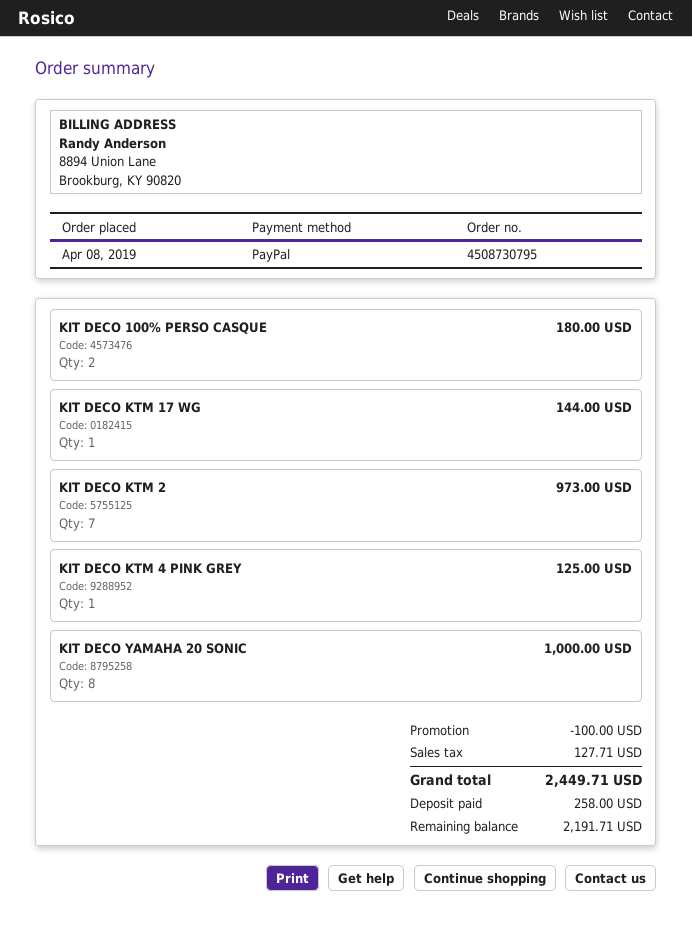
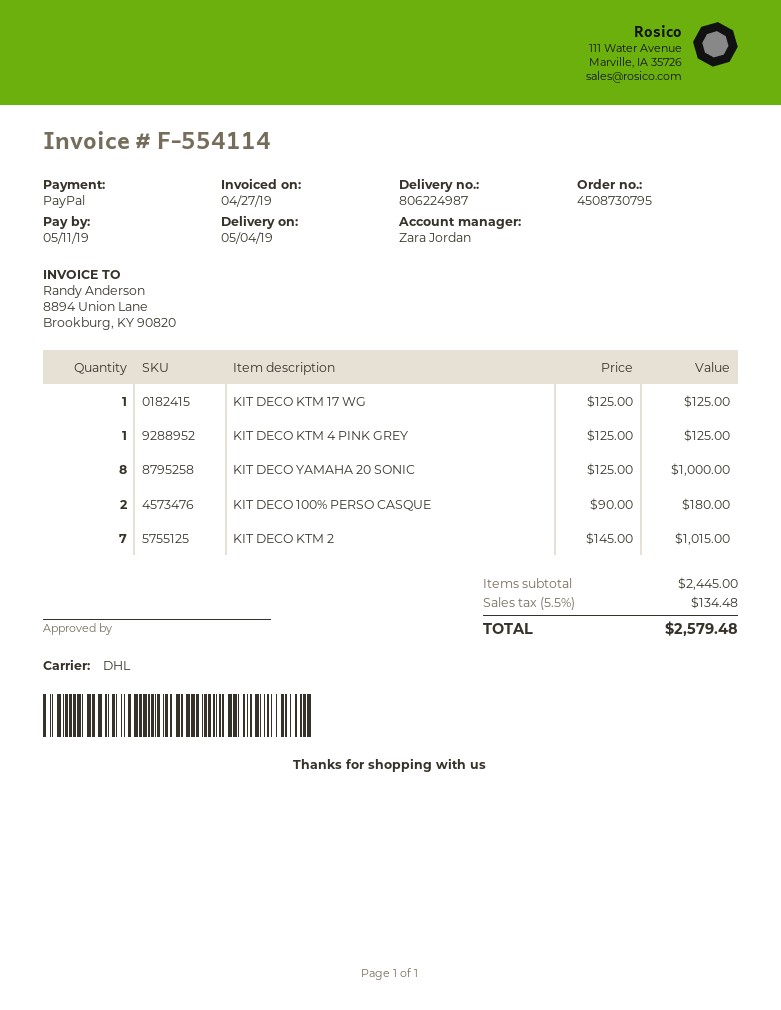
KIT DECO KTM 17 WG: 1 for 144.00 -> 1 for 125.00
KIT DECO KTM 2: 7 for 973.00 -> 7 for 1015.00
discount: 100.00 -> none
tax: 127.71 -> 134.48
total: 2449.71 -> 2579.48

